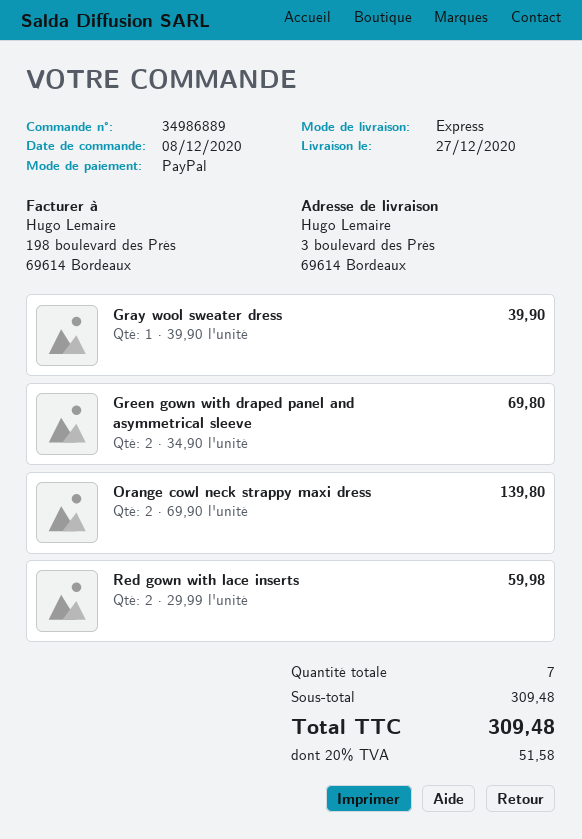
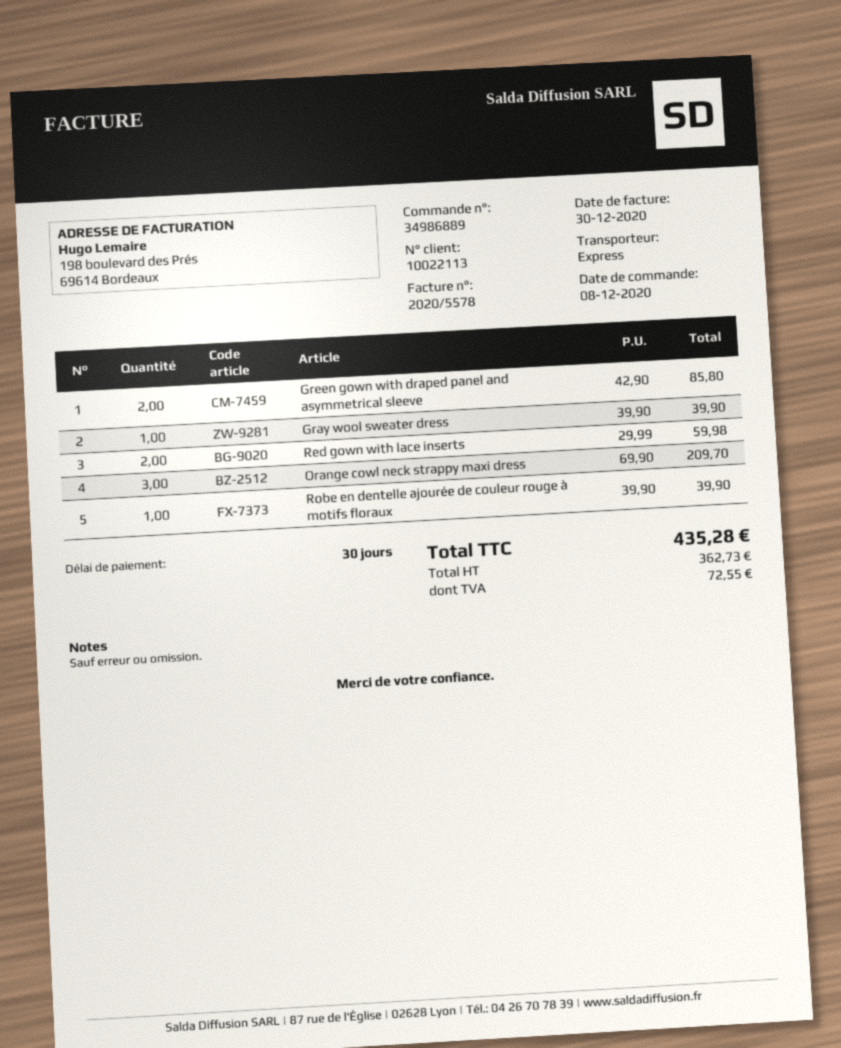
Green gown with draped panel and asymmetrical sleeve: 2 x 34.90 = 69.80 -> 2 x 42.90 = 85.80
Orange cowl neck strappy maxi dress: 2 x 69.90 = 139.80 -> 3 x 69.90 = 209.70
Robe en dentelle ajourée de couleur rouge à motifs floraux: none -> 1 x 39.90 = 39.90
tax: 51.58 -> 72.55
total: 309.48 -> 435.28

